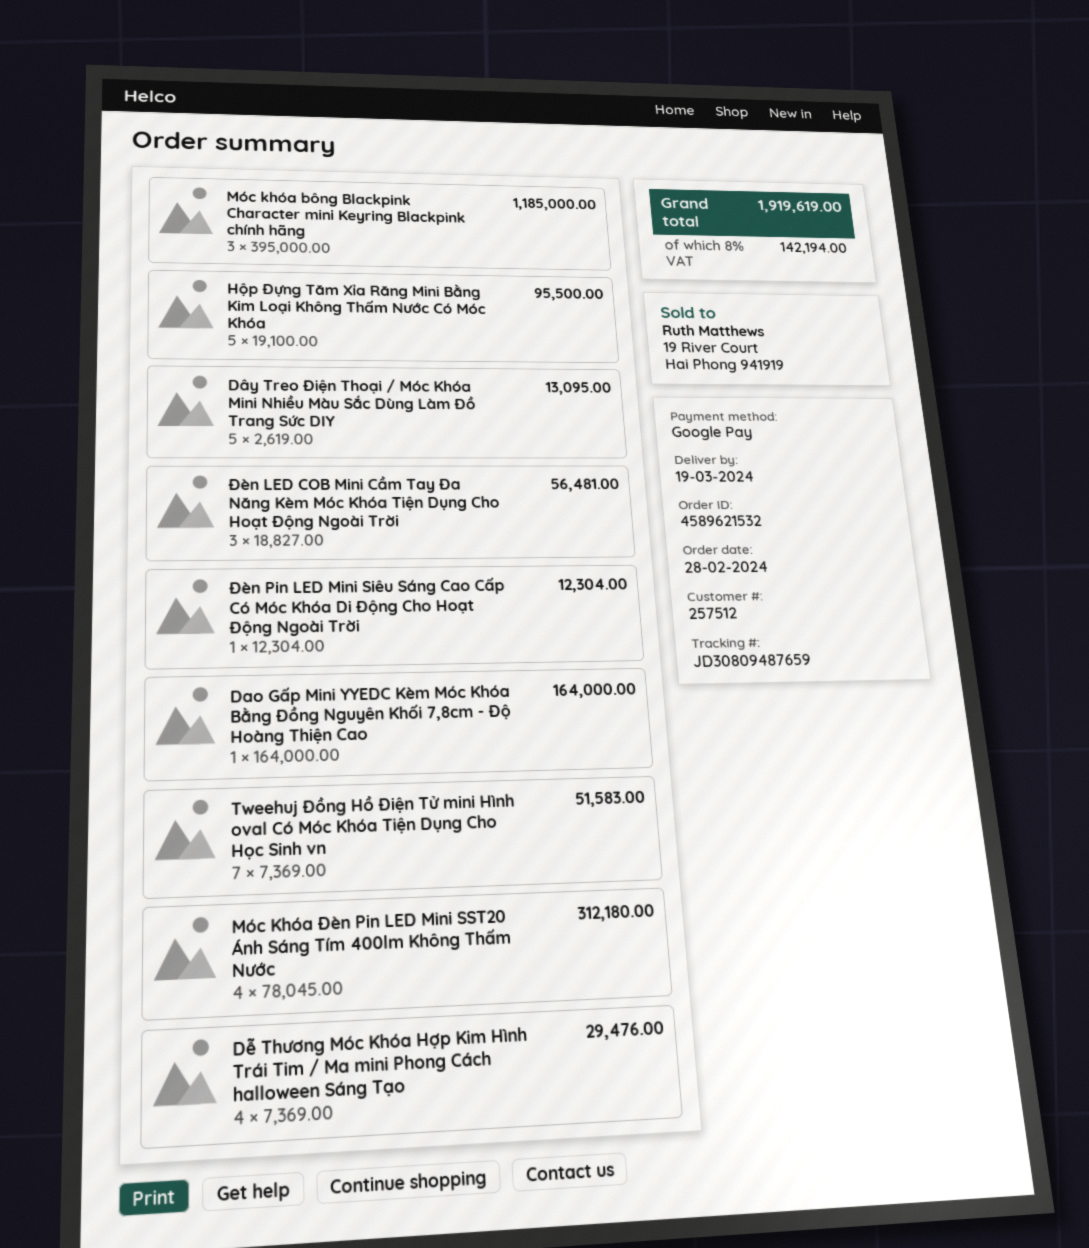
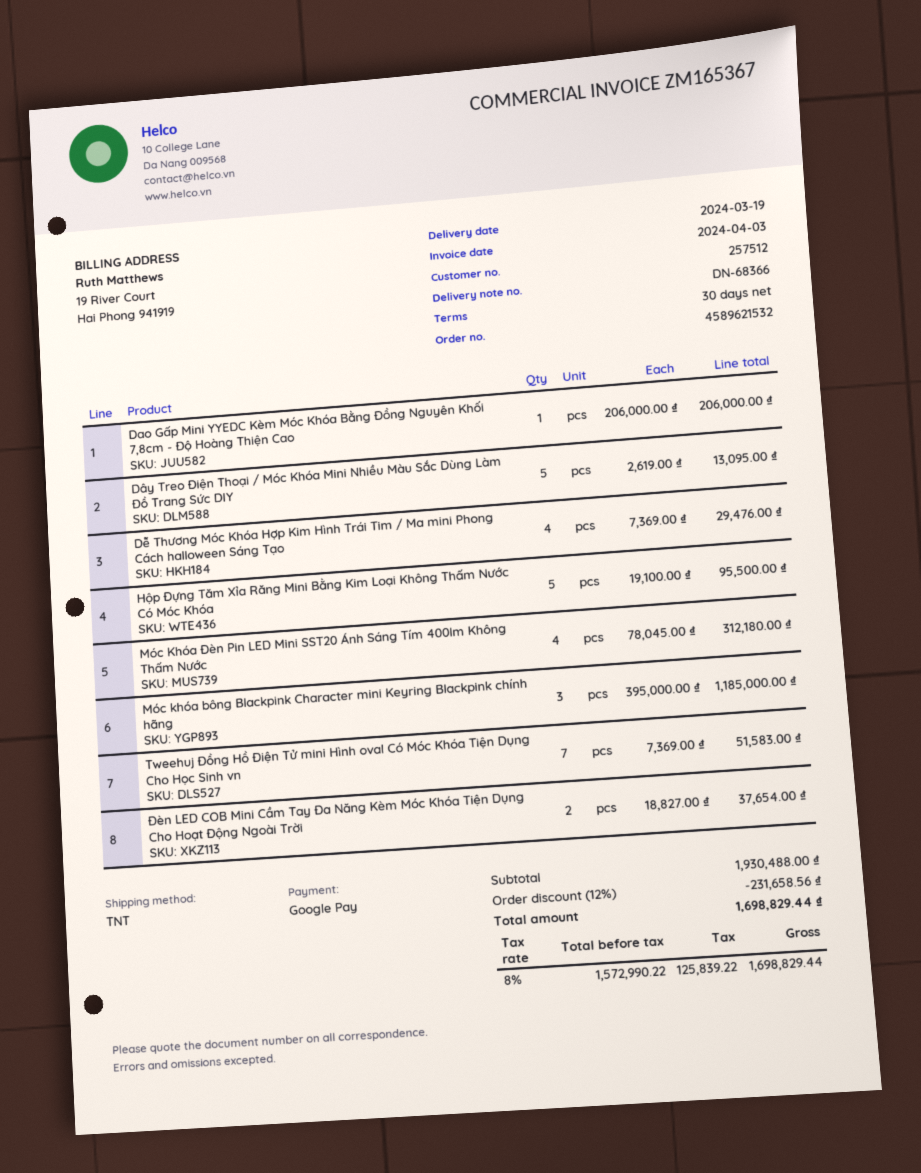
Đèn LED COB Mini Cầm Tay Đa Năng Kèm Móc Khóa Tiện Dụng Cho Hoạt Động Ngoài Trời: 3 x 18827.00 = 56481.00 -> 2 x 18827.00 = 37654.00
Đèn Pin LED Mini Siêu Sáng Cao Cấp Có Móc Khóa Di Động Cho Hoạt Động Ngoài Trời: 1 x 12304.00 = 12304.00 -> none
Dao Gấp Mini YYEDC Kèm Móc Khóa Bằng Đồng Nguyên Khối 7,8cm - Độ Hoàng Thiện Cao: 1 x 164000.00 = 164000.00 -> 1 x 206000.00 = 206000.00
discount: none -> 12% = 231658.56
tax: 8% = 142194.00 -> 8% = 125839.22
total: 1919619.00 -> 1698829.44

